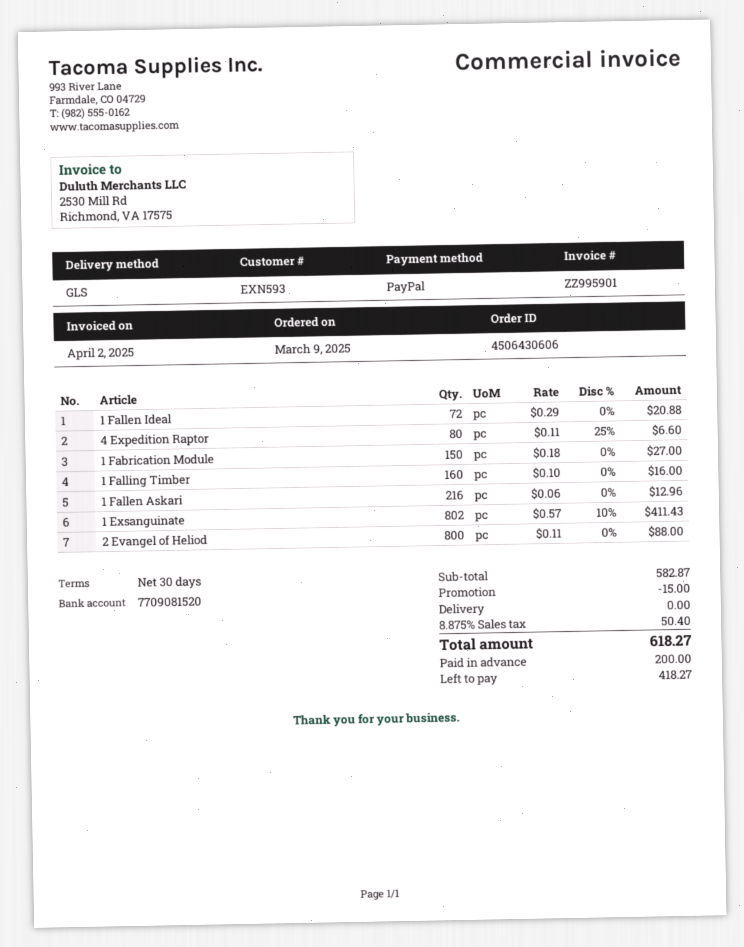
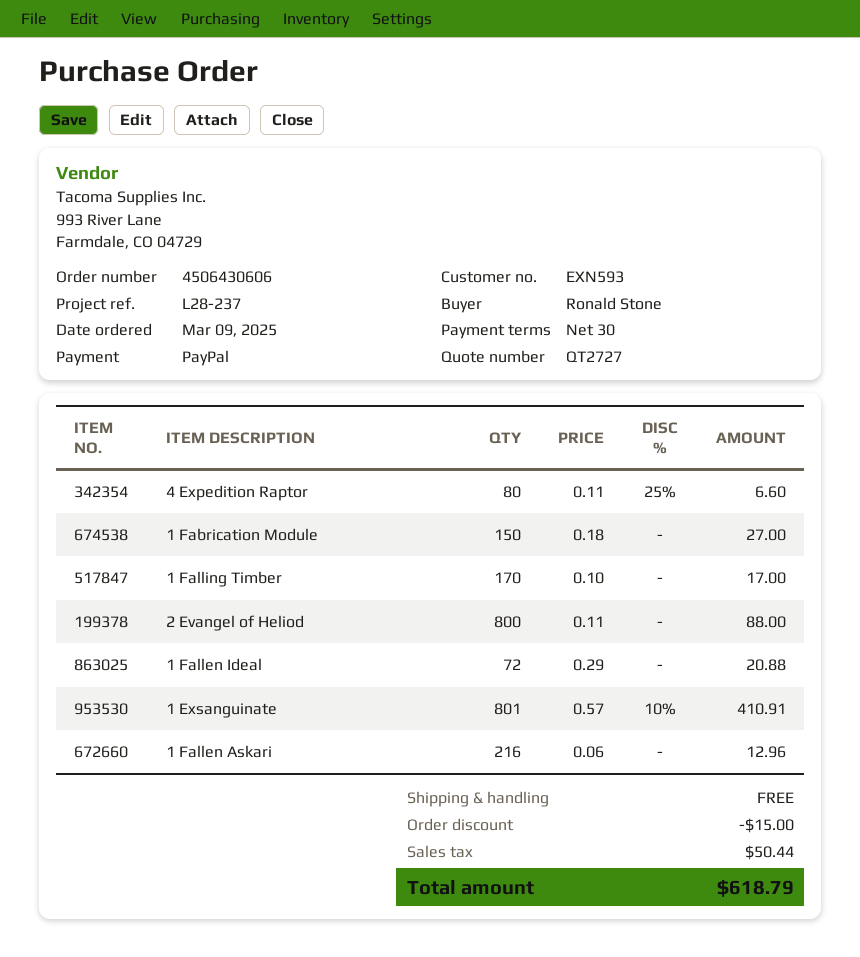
1 Falling Timber: 160 x 0.10 = 16.00 -> 170 x 0.10 = 17.00
1 Exsanguinate: 802 x 0.57 - 10% = 411.43 -> 801 x 0.57 - 10% = 410.91
tax: 50.40 -> 50.44
total: 618.27 -> 618.79

